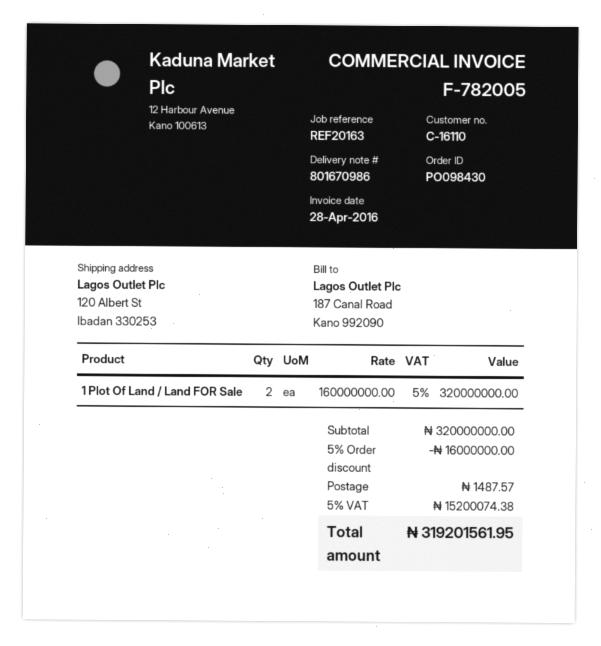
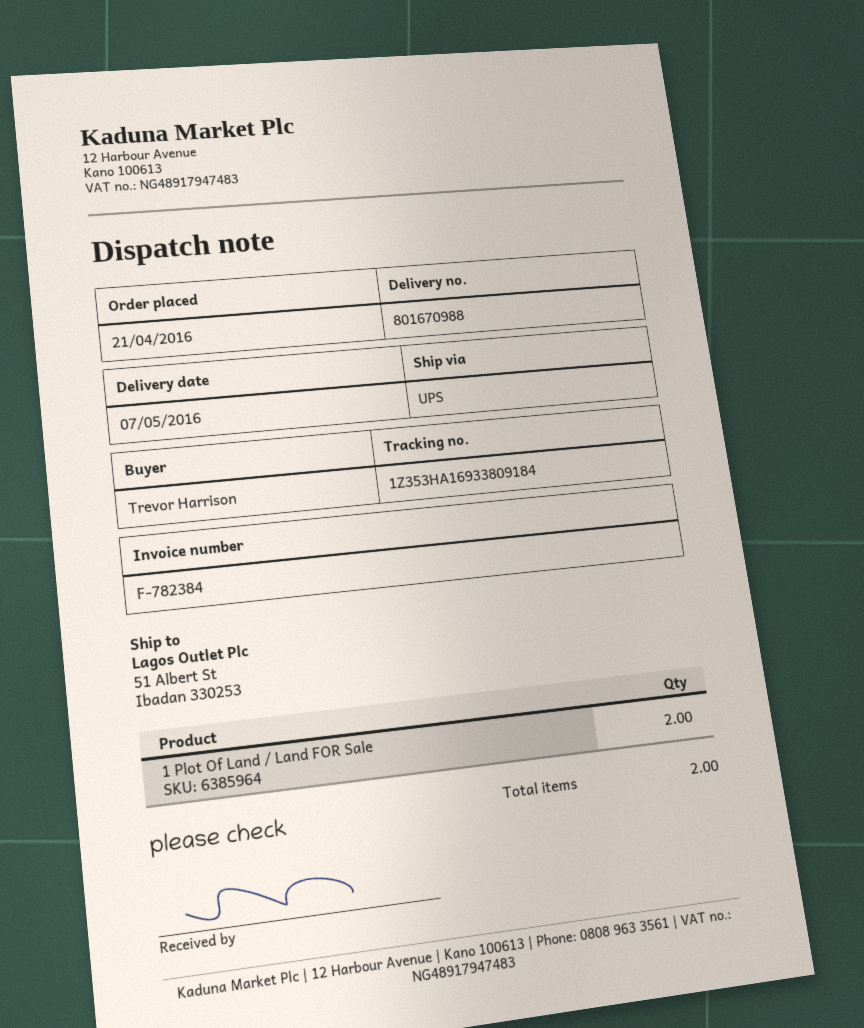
delivery note number: 801670986 -> 801670988
invoice number: F-782005 -> F-782384
ship to: 120 Albert St, Ibadan 330253 -> 51 Albert St, Ibadan 330253

